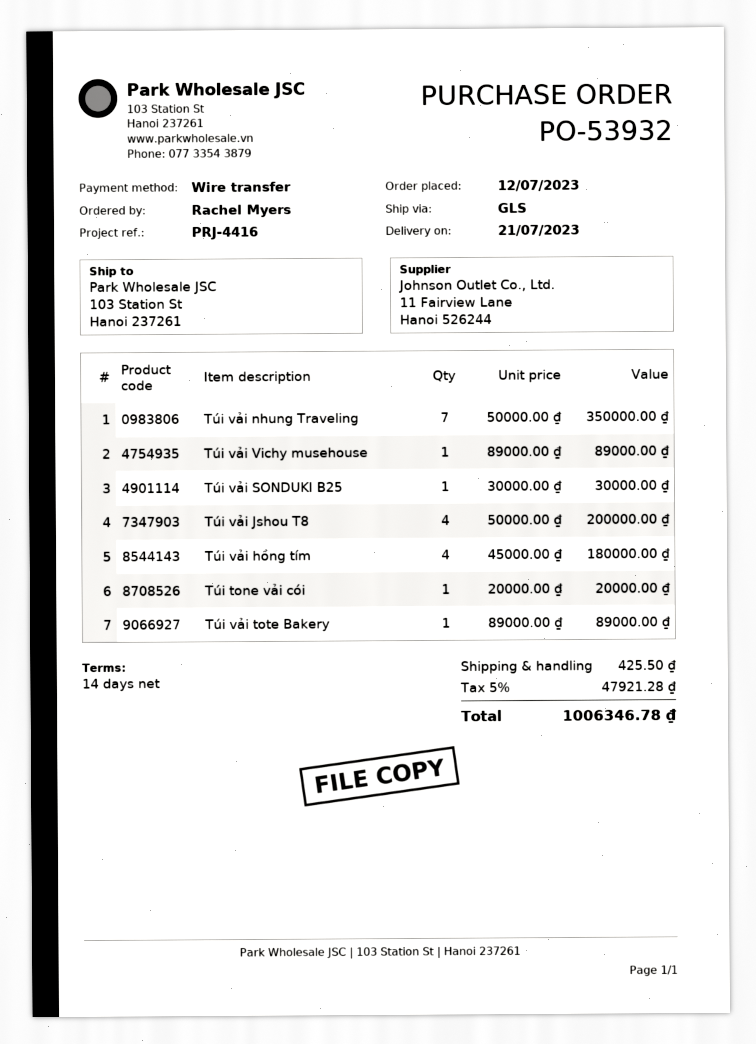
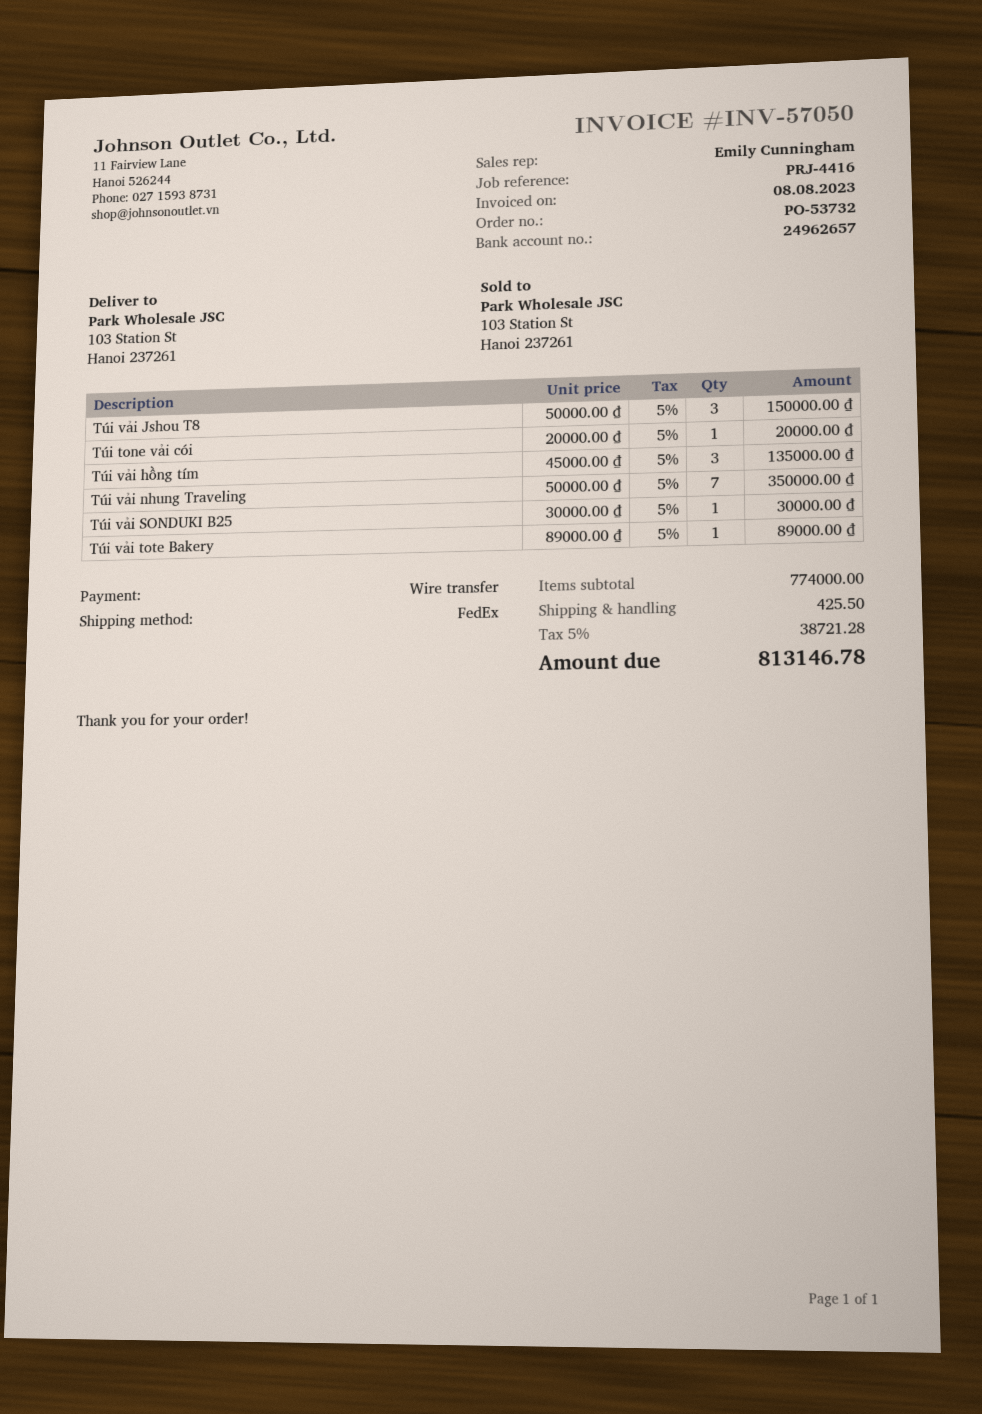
order number: PO-53932 -> PO-53732
shipping method: GLS -> FedEx
Túi vải Vichy musehouse: 1 x 89000.00 = 89000.00 -> none
Túi vải Jshou T8: 4 x 50000.00 = 200000.00 -> 3 x 50000.00 = 150000.00
Túi vải hồng tím: 4 x 45000.00 = 180000.00 -> 3 x 45000.00 = 135000.00
tax: 5% = 47921.28 -> 5% = 38721.28
total: 1006346.78 -> 813146.78

